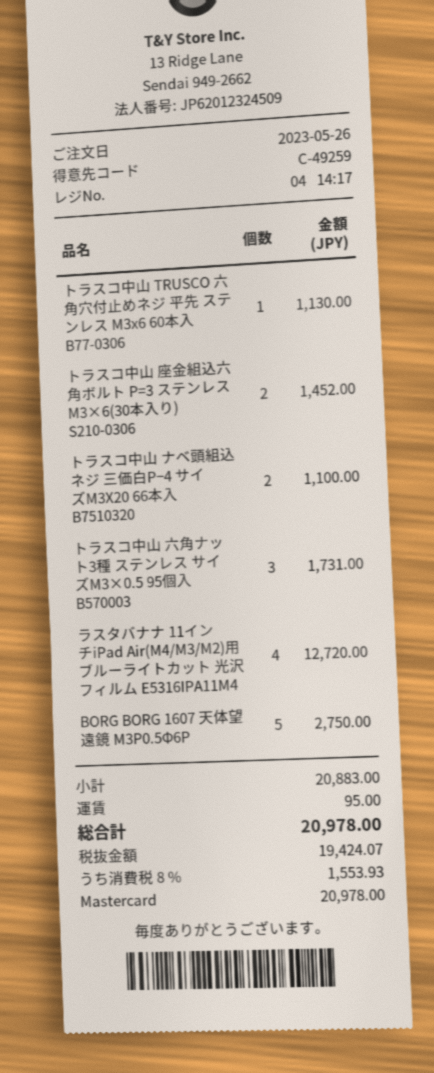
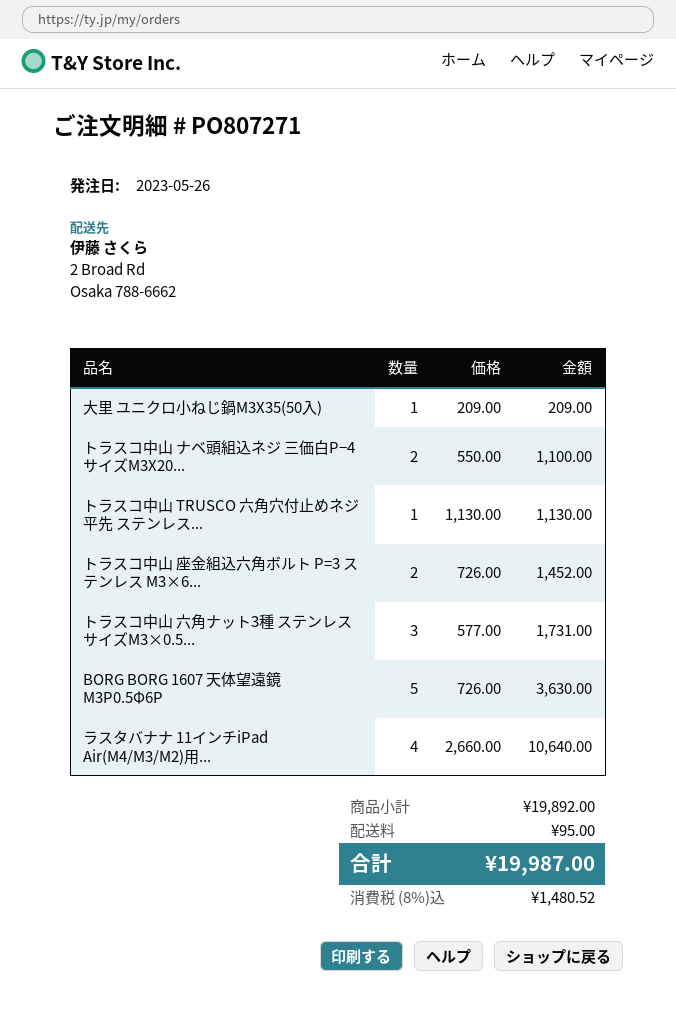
ラスタバナナ 11インチiPad Air(M4/M3/M2)用 ブルーライトカット 光沢フィルム E5316IPA11M4: 4 for 12720.00 -> 4 for 10640.00
BORG BORG 1607 天体望遠鏡 M3P0.5Φ6P: 5 for 2750.00 -> 5 for 3630.00
大里 ユニクロ小ねじ鍋M3X35(50入): none -> 1 for 209.00
subtotal: 20883.00 -> 19892.00
tax: 8% = 1553.93 -> 8% = 1480.52
total: 20978.00 -> 19987.00

